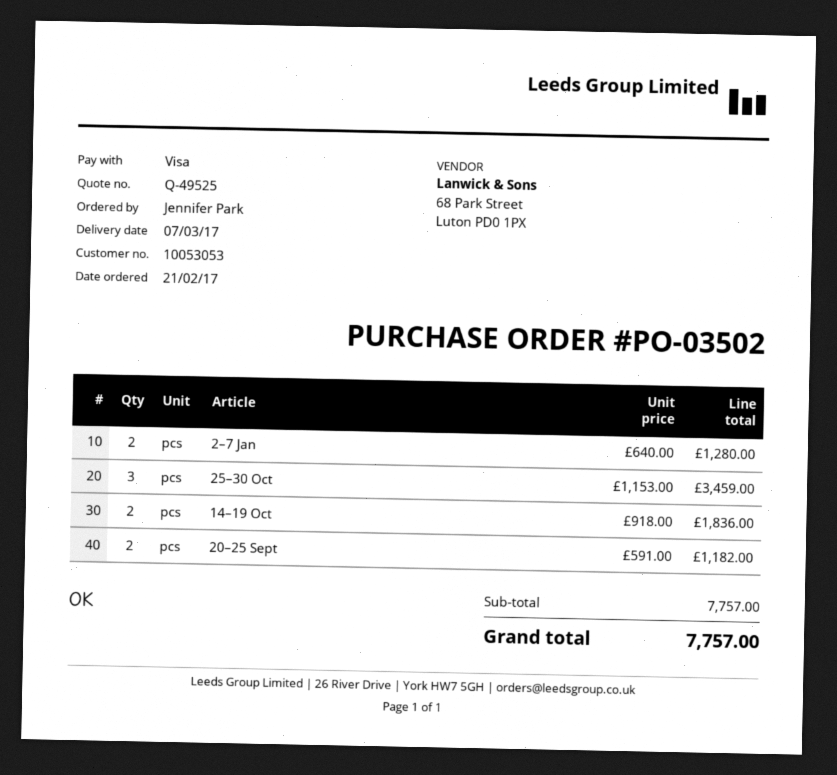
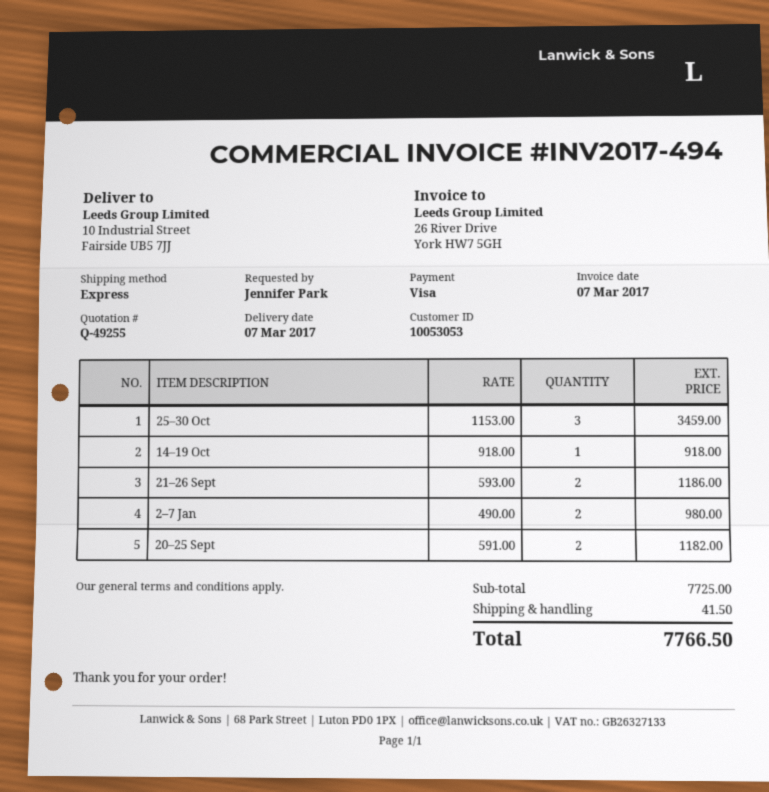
quote number: Q-49525 -> Q-49255
2–7 Jan: 2 x 640.00 = 1280.00 -> 2 x 490.00 = 980.00
14–19 Oct: 2 x 918.00 = 1836.00 -> 1 x 918.00 = 918.00
21–26 Sept: none -> 2 x 593.00 = 1186.00
subtotal: 7757.00 -> 7725.00
shipping: none -> 41.50
total: 7757.00 -> 7766.50

